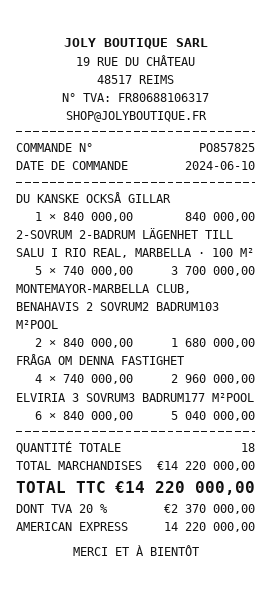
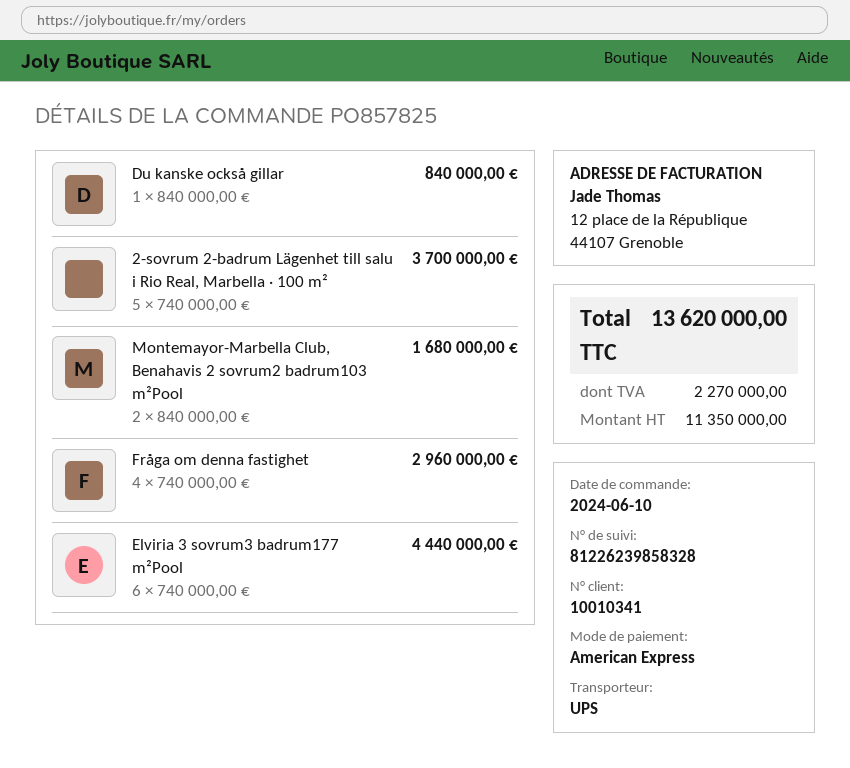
ELVIRIA 3 SOVRUM3 BADRUM177 M²POOL: 6 x 840000.00 = 5040000.00 -> 6 x 740000.00 = 4440000.00
tax: 2370000.00 -> 2270000.00
total: 14220000.00 -> 13620000.00

